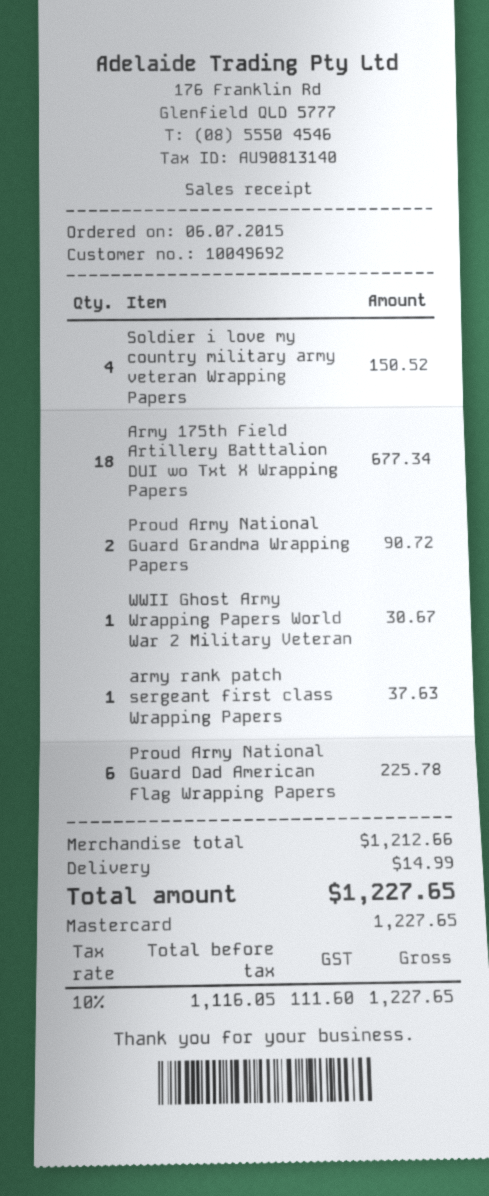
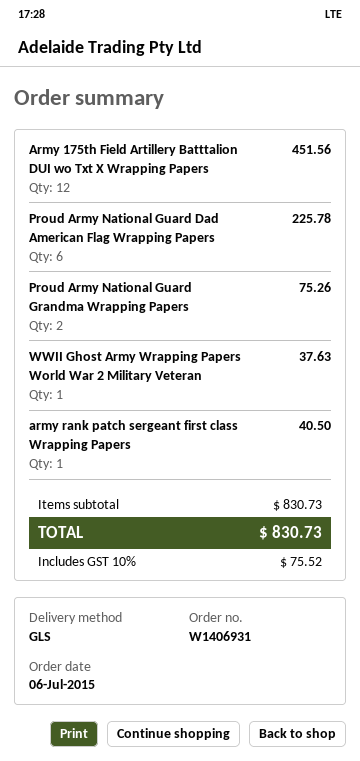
Soldier i love my country military army veteran Wrapping Papers: 4 for 150.52 -> none
Army 175th Field Artillery Batttalion DUI wo Txt X Wrapping Papers: 18 for 677.34 -> 12 for 451.56
Proud Army National Guard Grandma Wrapping Papers: 2 for 90.72 -> 2 for 75.26
WWII Ghost Army Wrapping Papers World War 2 Military Veteran: 1 for 30.67 -> 1 for 37.63
army rank patch sergeant first class Wrapping Papers: 1 for 37.63 -> 1 for 40.50
subtotal: 1212.66 -> 830.73
shipping: 14.99 -> none
tax: 10% = 111.60 -> 10% = 75.52
total: 1227.65 -> 830.73

